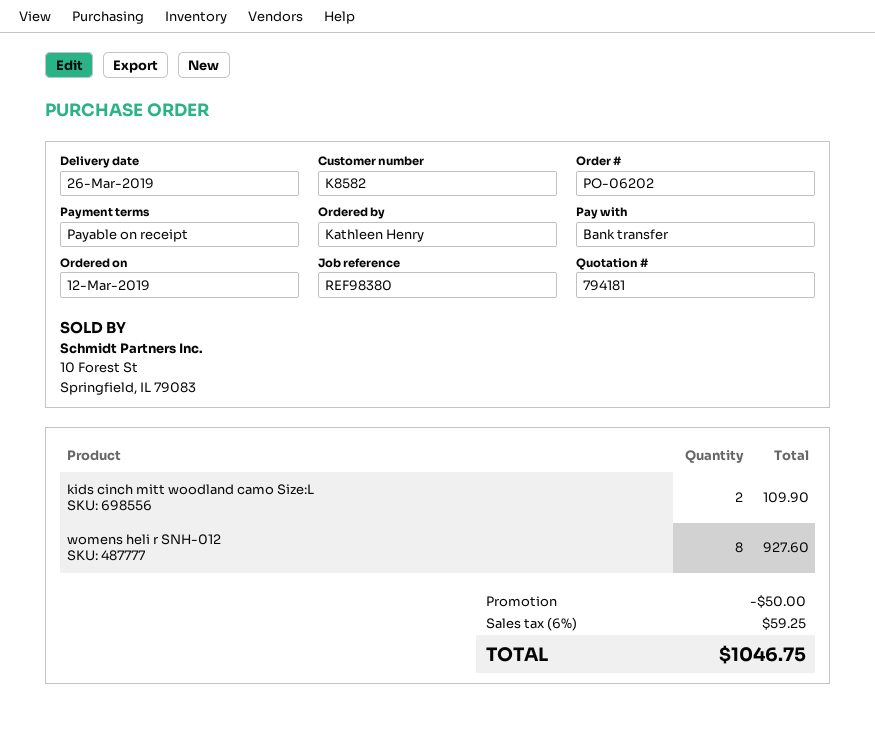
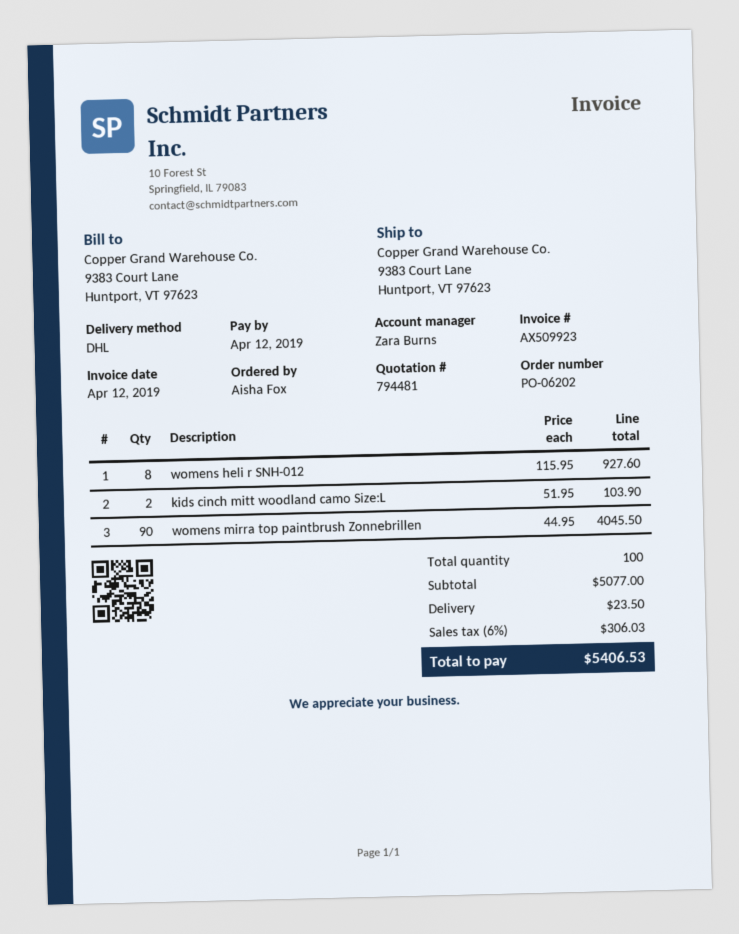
quote number: 794181 -> 794481
ordered by: Kathleen Henry -> Aisha Fox
kids cinch mitt woodland camo Size:L: 2 for 109.90 -> 2 for 103.90
womens mirra top paintbrush Zonnebrillen: none -> 90 for 4045.50
discount: 50.00 -> none
shipping: none -> 23.50
tax: 6% = 59.25 -> 6% = 306.03
total: 1046.75 -> 5406.53

